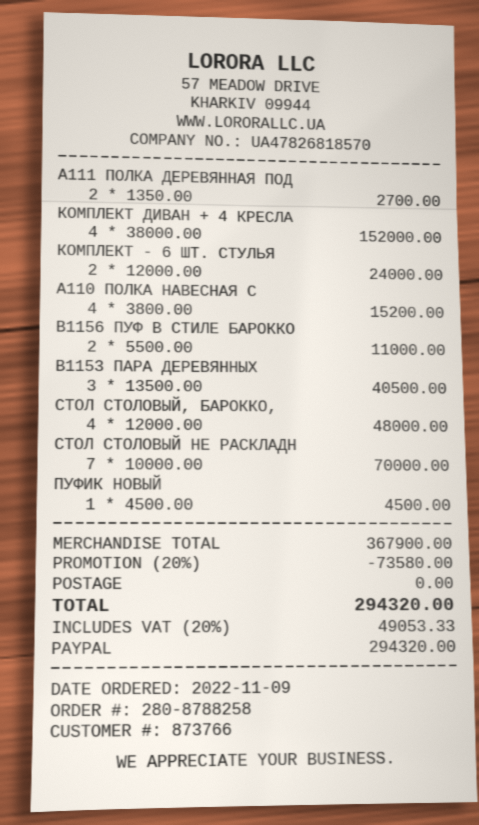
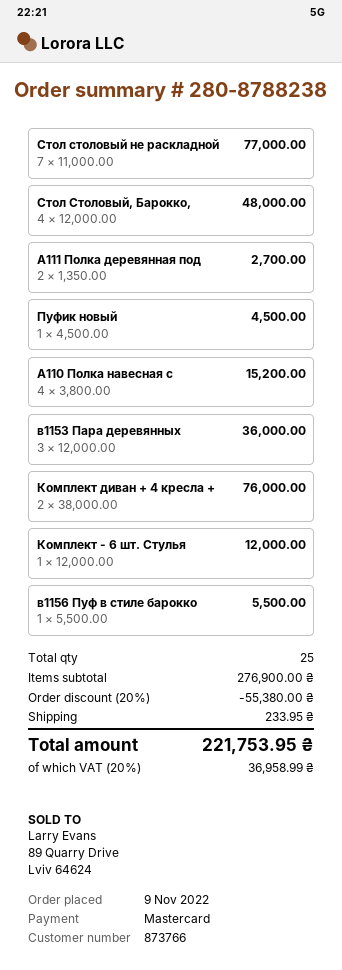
order number: 280-8788258 -> 280-8788238
payment method: PayPal -> Mastercard
КОМПЛЕКТ ДИВАН + 4 КРЕСЛА: 4 x 38000.00 = 152000.00 -> 2 x 38000.00 = 76000.00
КОМПЛЕКТ - 6 ШТ. СТУЛЬЯ: 2 x 12000.00 = 24000.00 -> 1 x 12000.00 = 12000.00
В1156 ПУФ В СТИЛЕ БАРОККО: 2 x 5500.00 = 11000.00 -> 1 x 5500.00 = 5500.00
В1153 ПАРА ДЕРЕВЯННЫХ: 3 x 13500.00 = 40500.00 -> 3 x 12000.00 = 36000.00
СТОЛ СТОЛОВЫЙ НЕ РАСКЛАДН: 7 x 10000.00 = 70000.00 -> 7 x 11000.00 = 77000.00
subtotal: 367900.00 -> 276900.00
discount: 20% = 73580.00 -> 20% = 55380.00
shipping: 0.00 -> 233.95
tax: 20% = 49053.33 -> 20% = 36958.99
total: 294320.00 -> 221753.95

